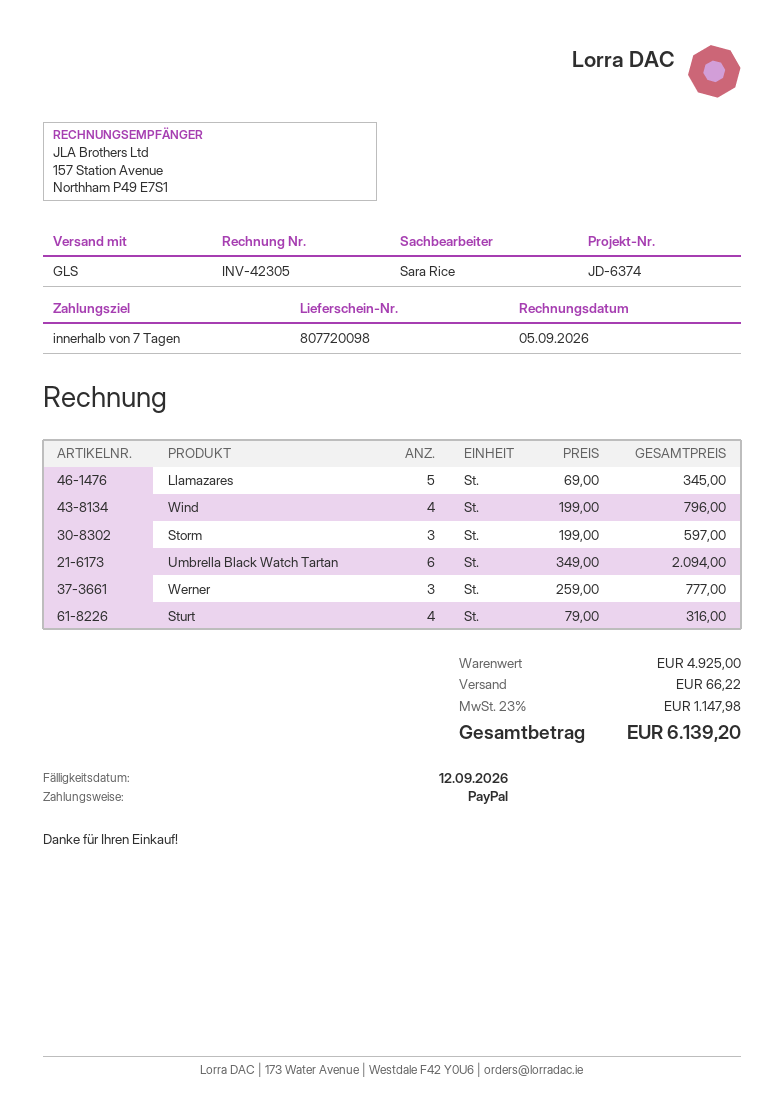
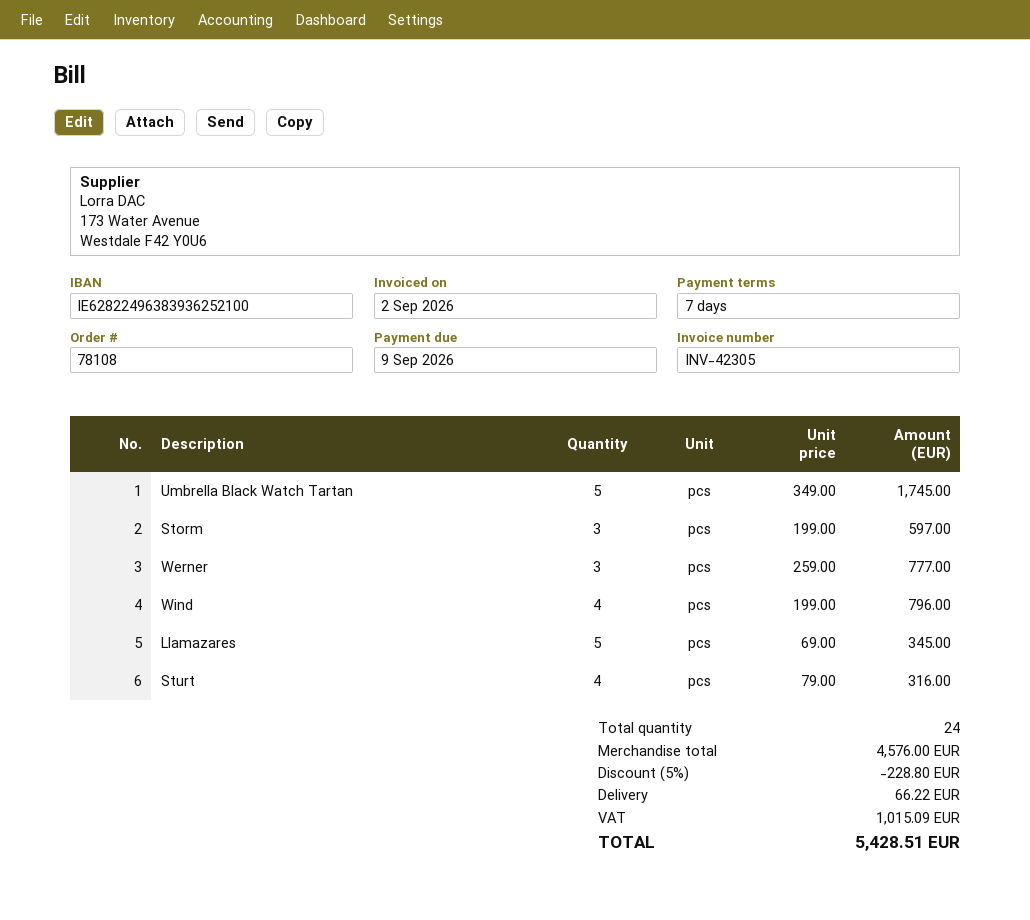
invoice date: 2026-09-05 -> 2026-09-02
due date: 2026-09-12 -> 2026-09-09
Umbrella Black Watch Tartan: 6 x 349.00 = 2094.00 -> 5 x 349.00 = 1745.00
subtotal: 4925.00 -> 4576.00
discount: none -> 5% = 228.80
tax: 1147.98 -> 1015.09
total: 6139.20 -> 5428.51

